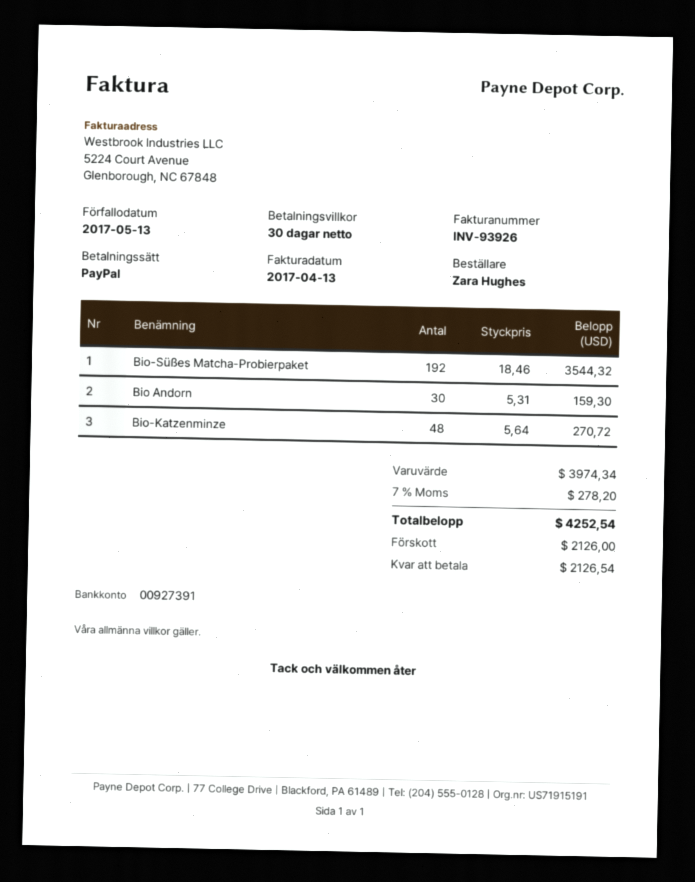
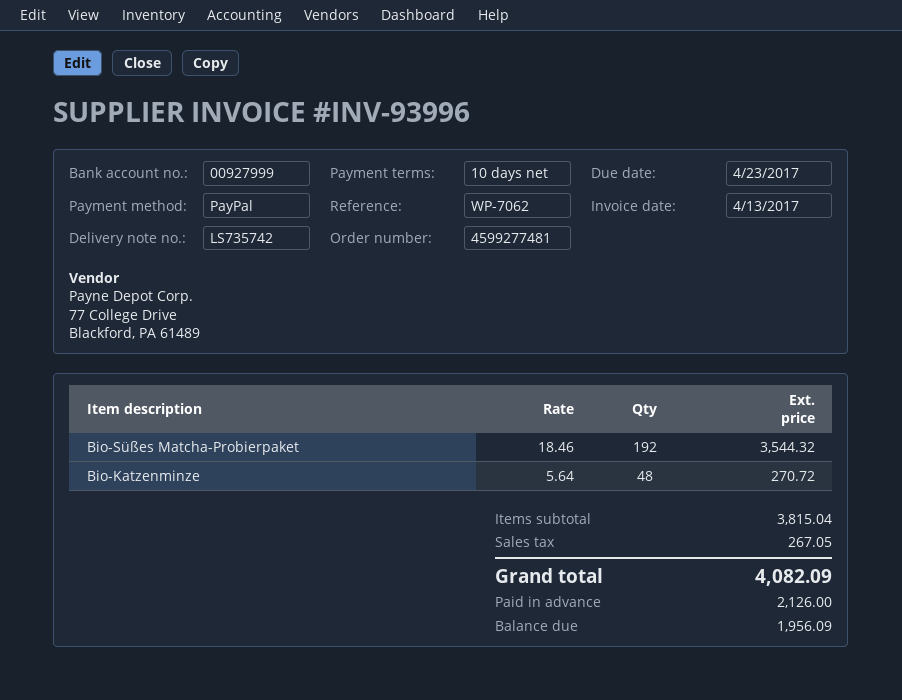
invoice number: INV-93926 -> INV-93996
payment terms: 30 days -> 10 days
due date: 2017-05-13 -> 2017-04-23
bank account: 00927391 -> 00927999
Bio Andorn: 30 x 5.31 = 159.30 -> none
subtotal: 3974.34 -> 3815.04
tax: 278.20 -> 267.05
total: 4252.54 -> 4082.09
balance: 2126.54 -> 1956.09

